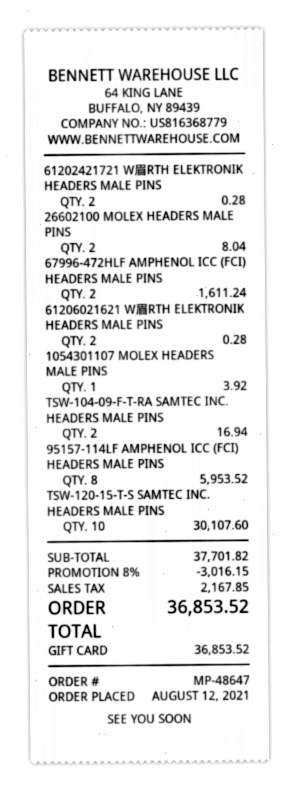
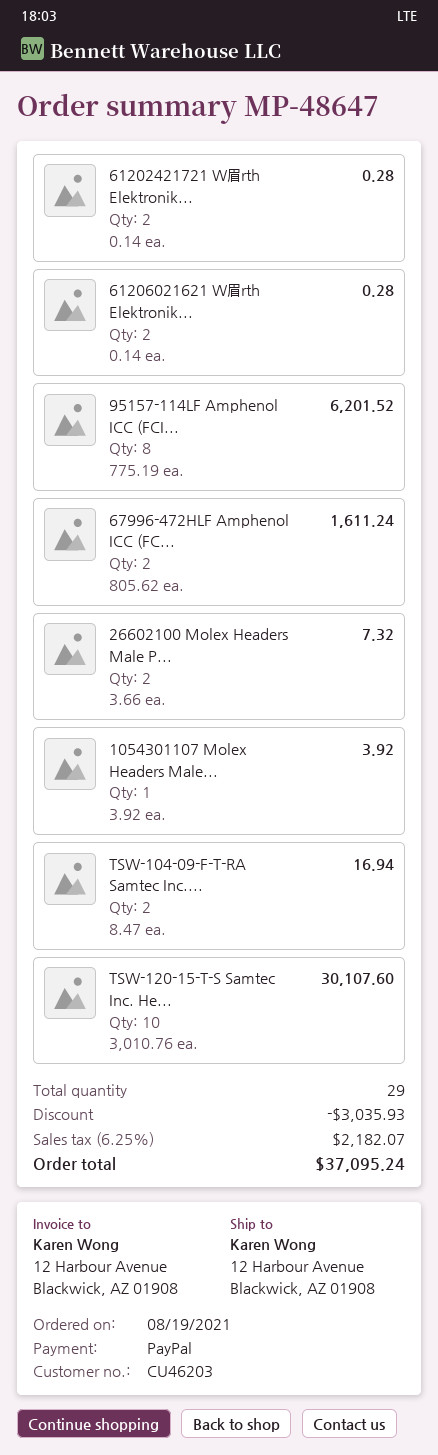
order date: 2021-08-12 -> 2021-08-19
payment method: gift card -> PayPal
26602100 MOLEX HEADERS MALE PINS: 2 for 8.04 -> 2 for 7.32
95157-114LF AMPHENOL ICC (FCI) HEADERS MALE PINS: 8 for 5953.52 -> 8 for 6201.52
discount: 3016.15 -> 3035.93
tax: 2167.85 -> 2182.07
total: 36853.52 -> 37095.24

